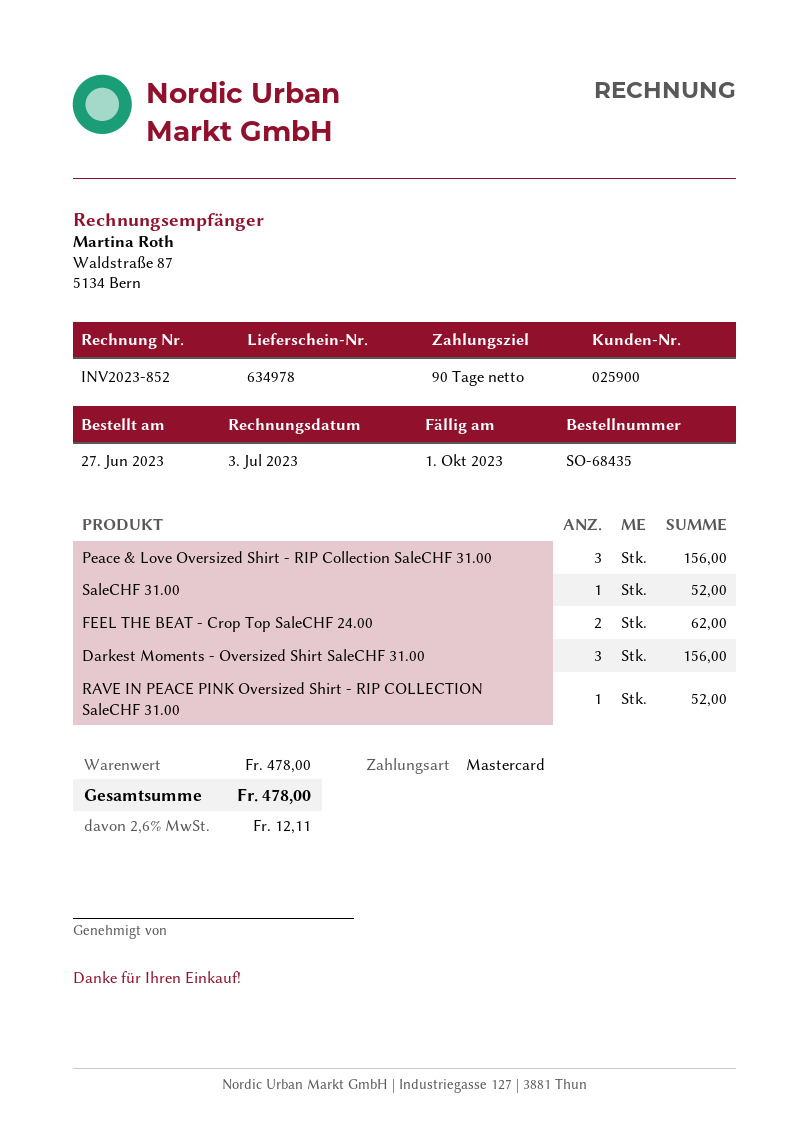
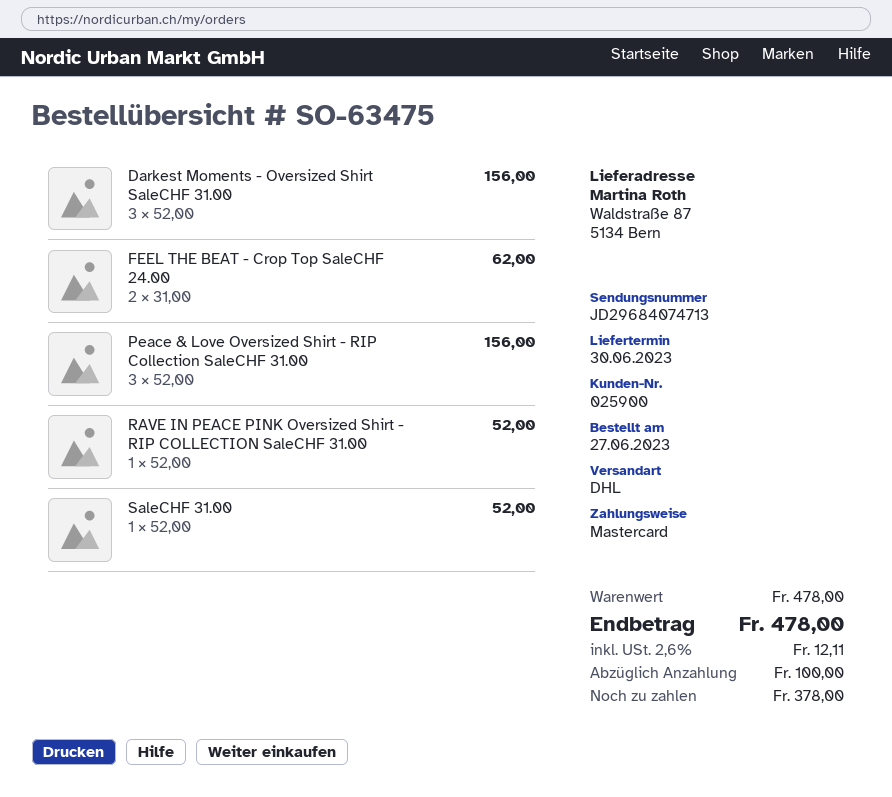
order number: SO-68435 -> SO-63475

